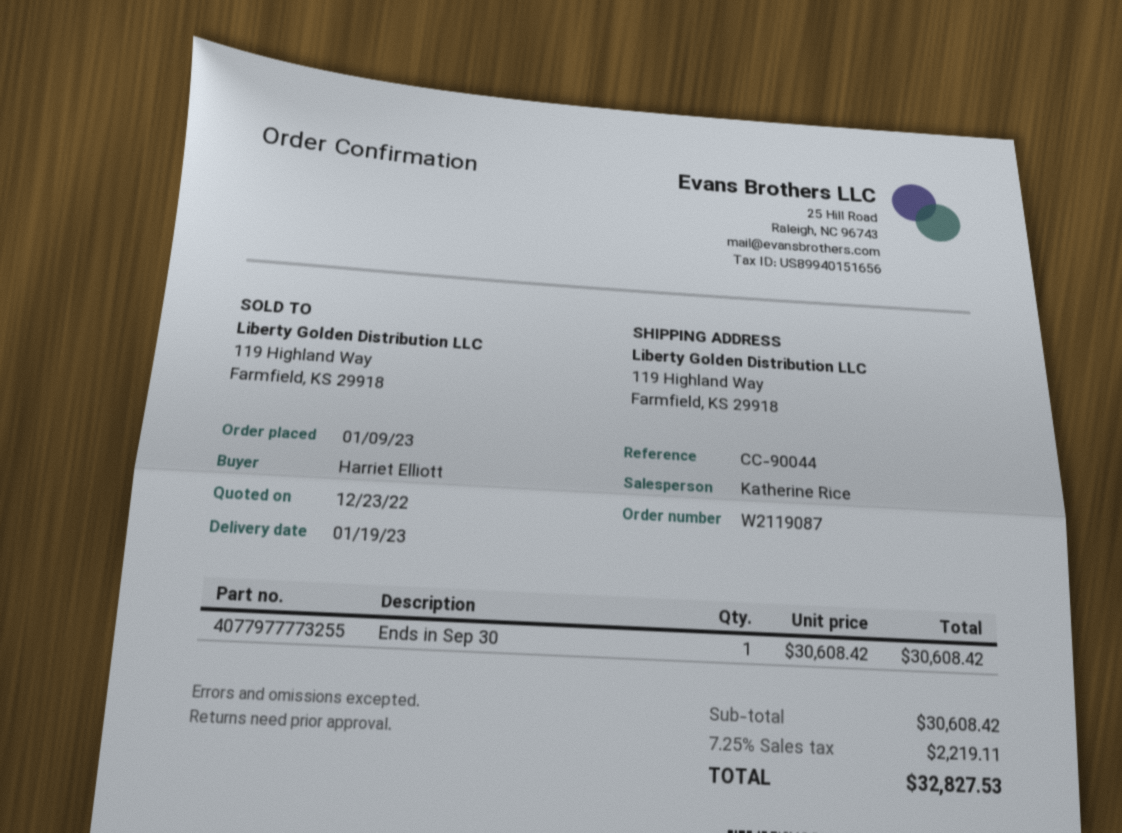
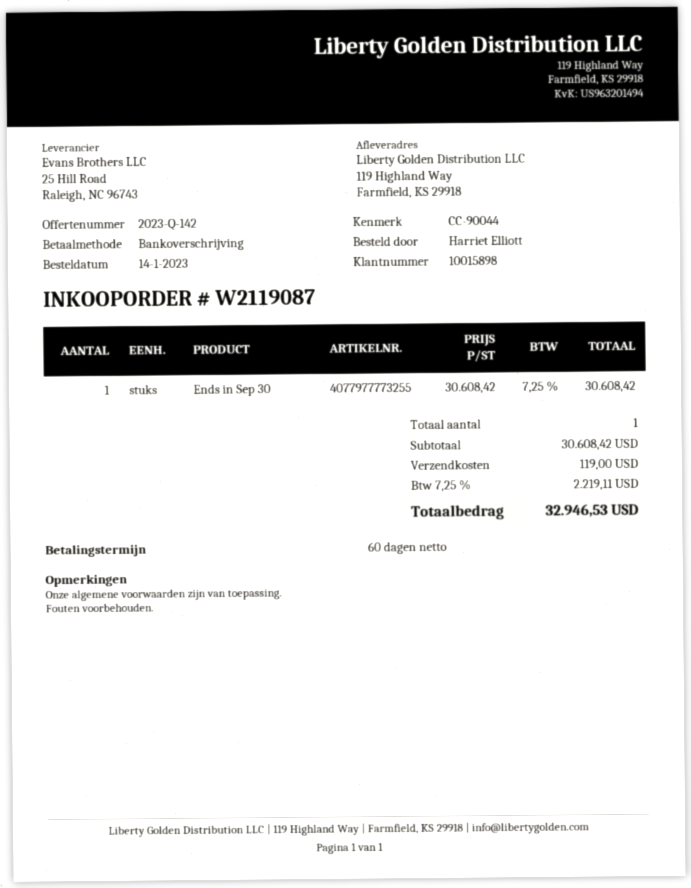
order date: 2023-01-09 -> 2023-01-14
shipping: none -> 119.00
total: 32827.53 -> 32946.53

